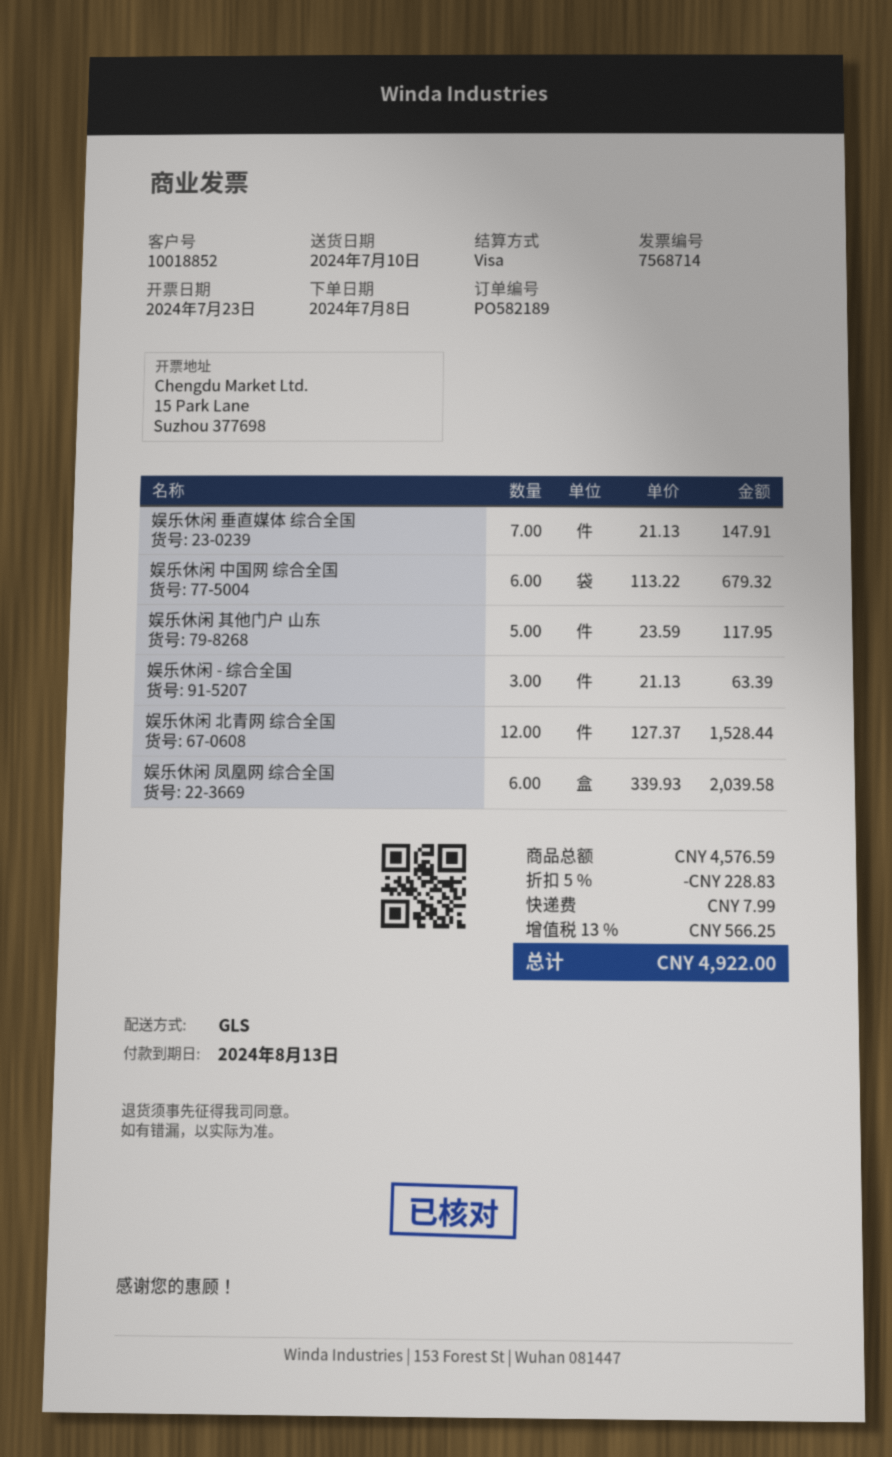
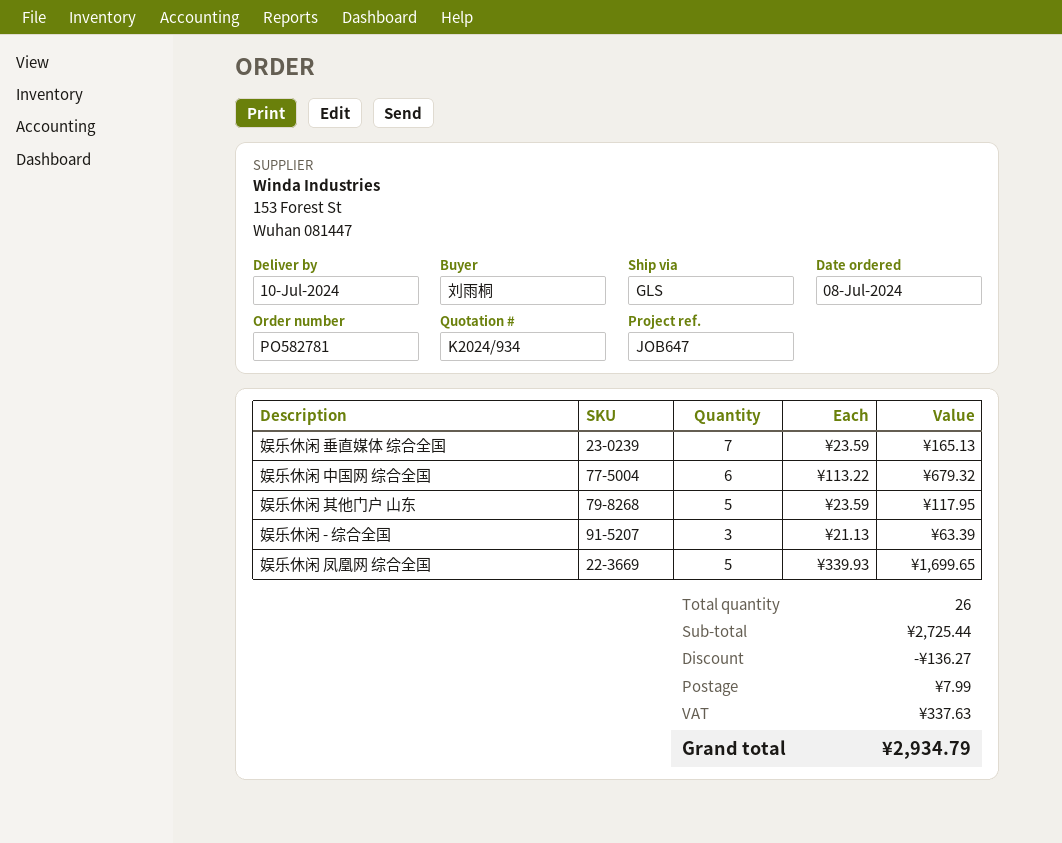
order number: PO582189 -> PO582781
娱乐休闲 垂直媒体 综合全国: 7 x 21.13 = 147.91 -> 7 x 23.59 = 165.13
娱乐休闲 北青网 综合全国: 12 x 127.37 = 1528.44 -> none
娱乐休闲 凤凰网 综合全国: 6 x 339.93 = 2039.58 -> 5 x 339.93 = 1699.65
subtotal: 4576.59 -> 2725.44
discount: 228.83 -> 136.27
tax: 566.25 -> 337.63
total: 4922.00 -> 2934.79

